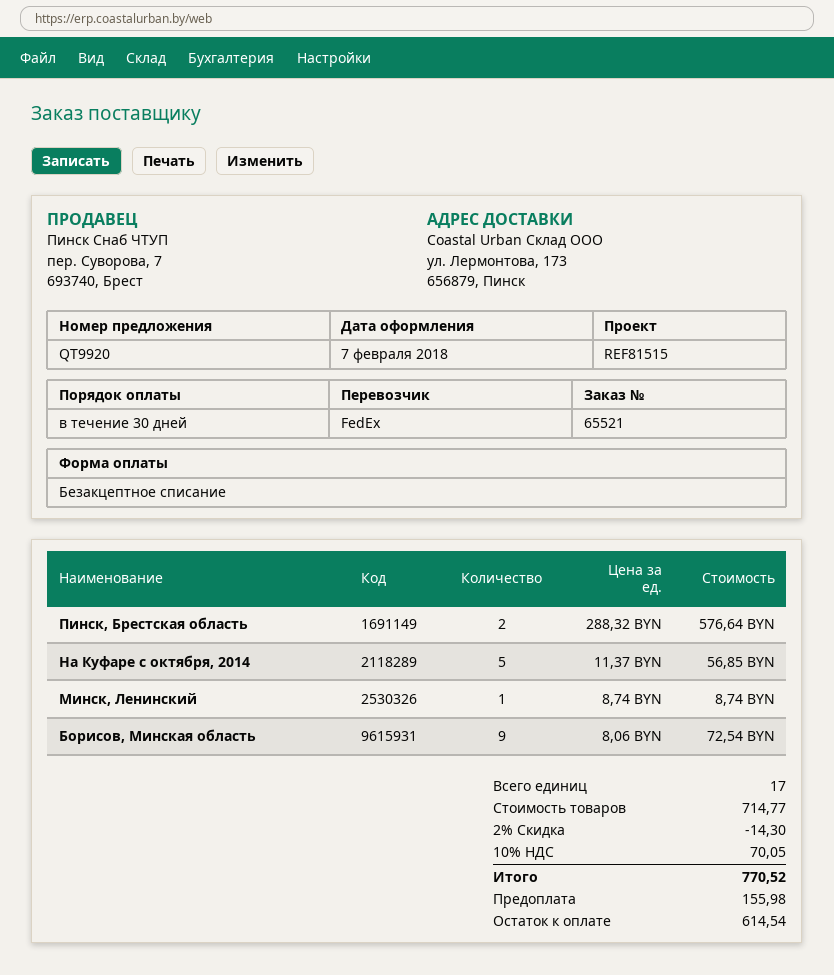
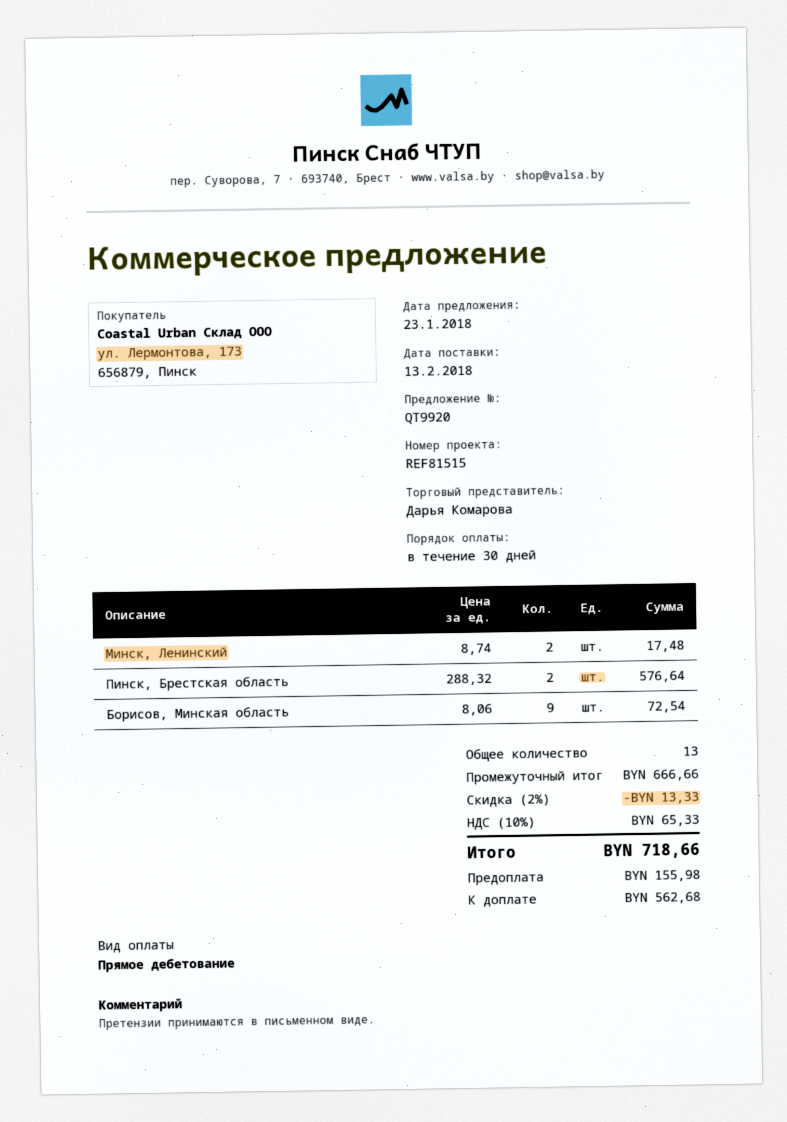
На Куфаре с октября, 2014: 5 x 11.37 = 56.85 -> none
Минск, Ленинский: 1 x 8.74 = 8.74 -> 2 x 8.74 = 17.48
total quantity: 17 -> 13
subtotal: 714.77 -> 666.66
discount: 2% = 14.30 -> 2% = 13.33
tax: 10% = 70.05 -> 10% = 65.33
total: 770.52 -> 718.66
balance: 614.54 -> 562.68

